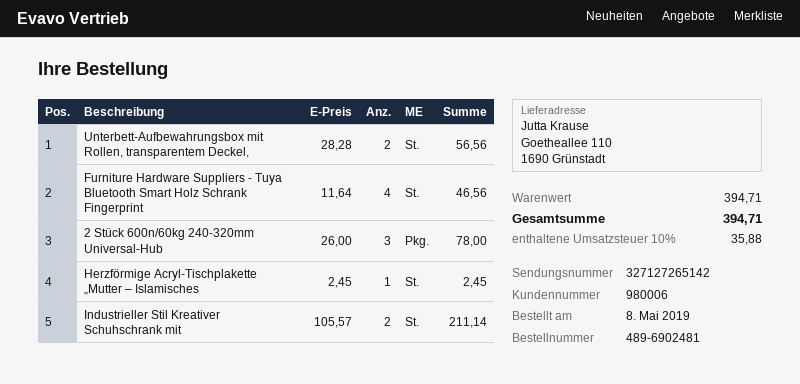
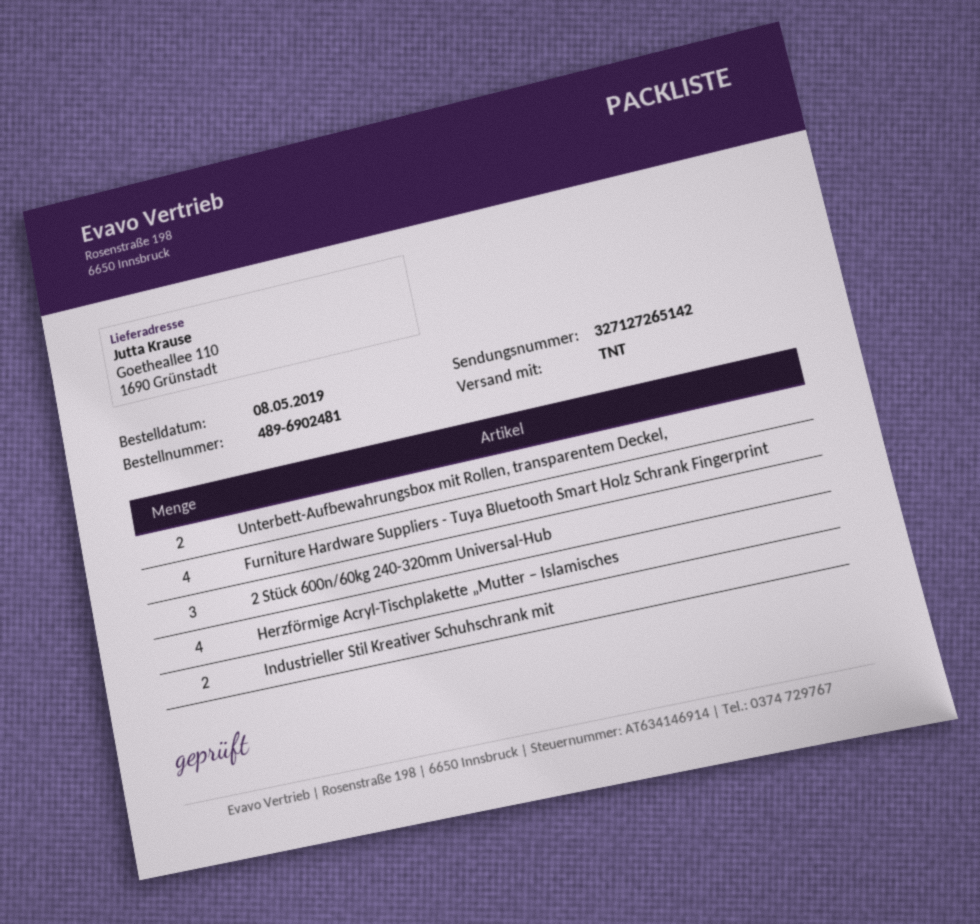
Herzförmige Acryl-Tischplakette „Mutter – Islamisches: 1 -> 4

